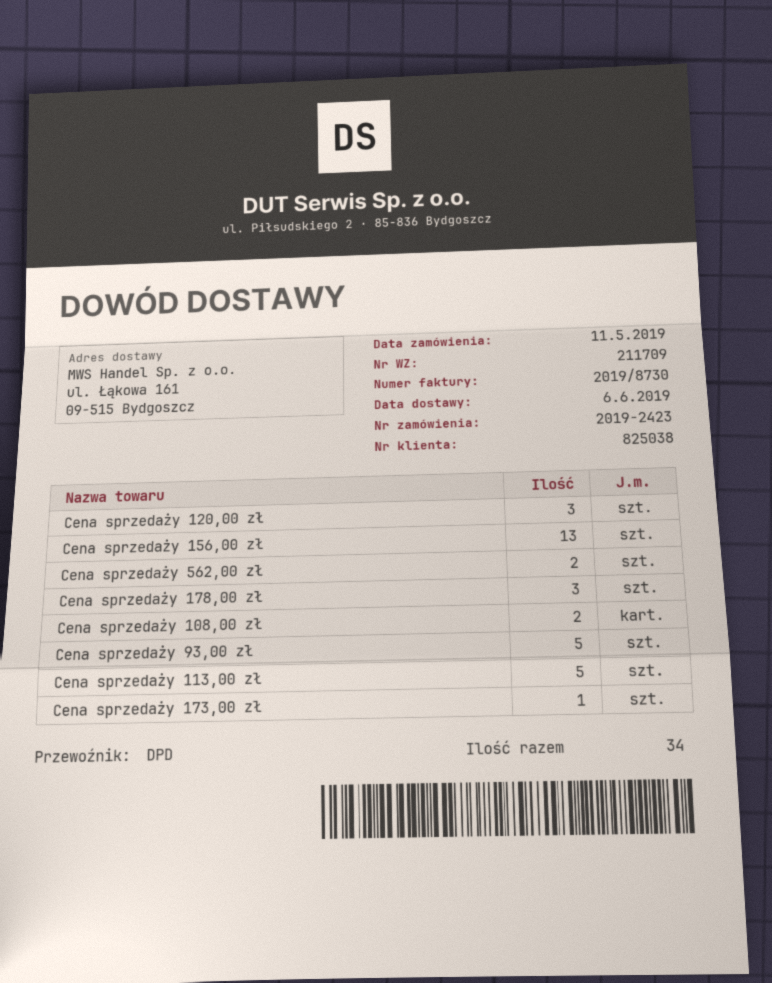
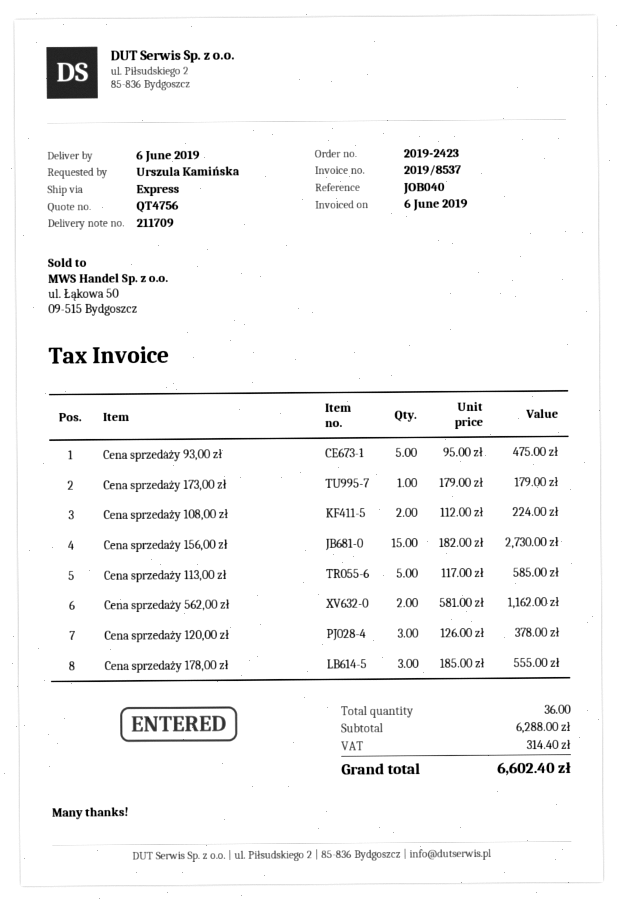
invoice number: 2019/8730 -> 2019/8537
shipping method: DPD -> express
Cena sprzedaży 156,00 zł: 13 -> 15
total quantity: 34 -> 36

